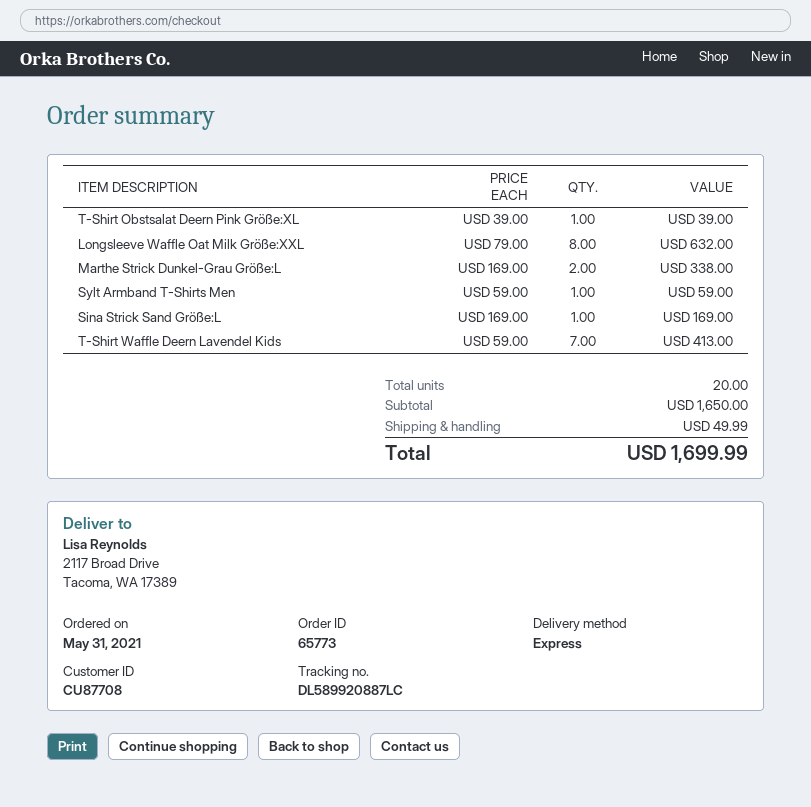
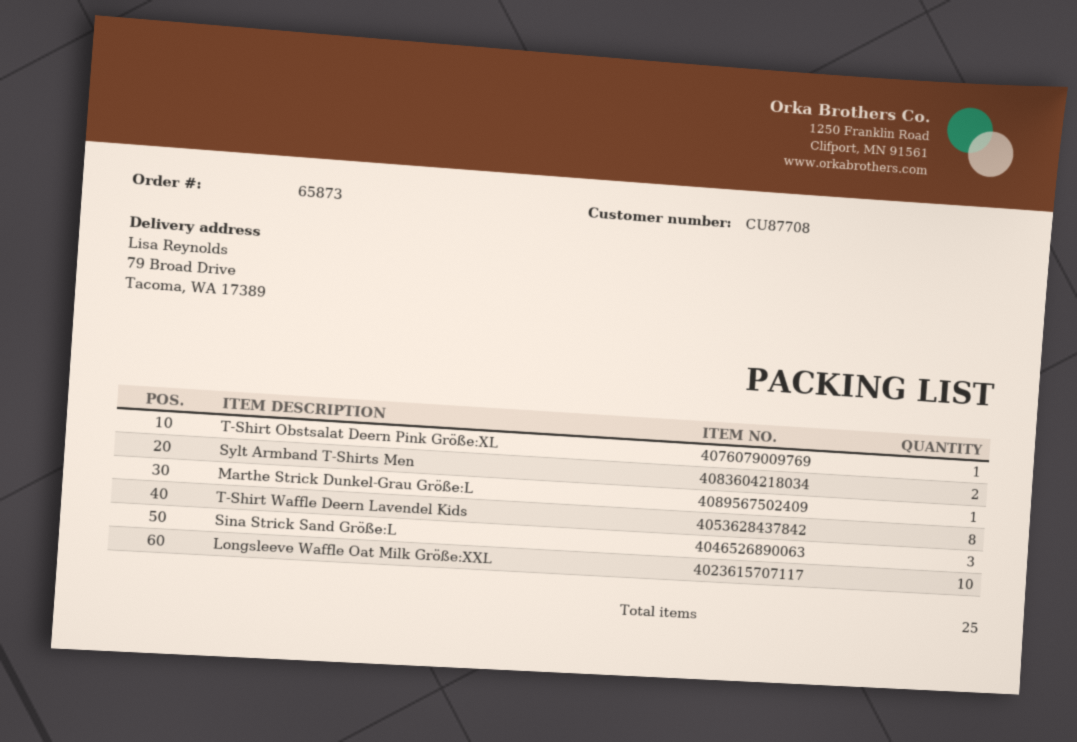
order number: 65773 -> 65873
ship to: 2117 Broad Drive, Tacoma, WA 17389 -> 79 Broad Drive, Tacoma, WA 17389
Longsleeve Waffle Oat Milk Größe:XXL: 8 -> 10
Marthe Strick Dunkel-Grau Größe:L: 2 -> 1
Sylt Armband T-Shirts Men: 1 -> 2
Sina Strick Sand Größe:L: 1 -> 3
T-Shirt Waffle Deern Lavendel Kids: 7 -> 8
total quantity: 20 -> 25

